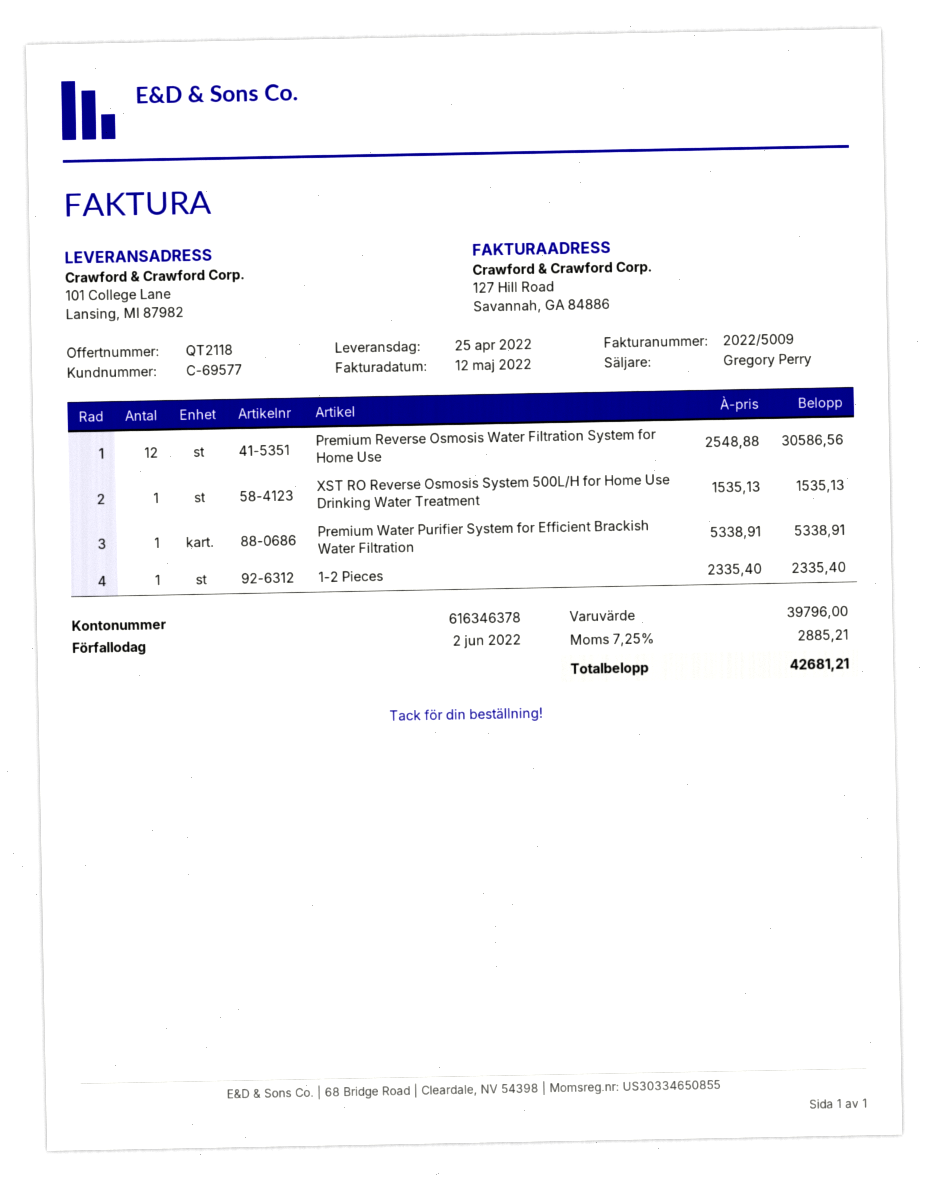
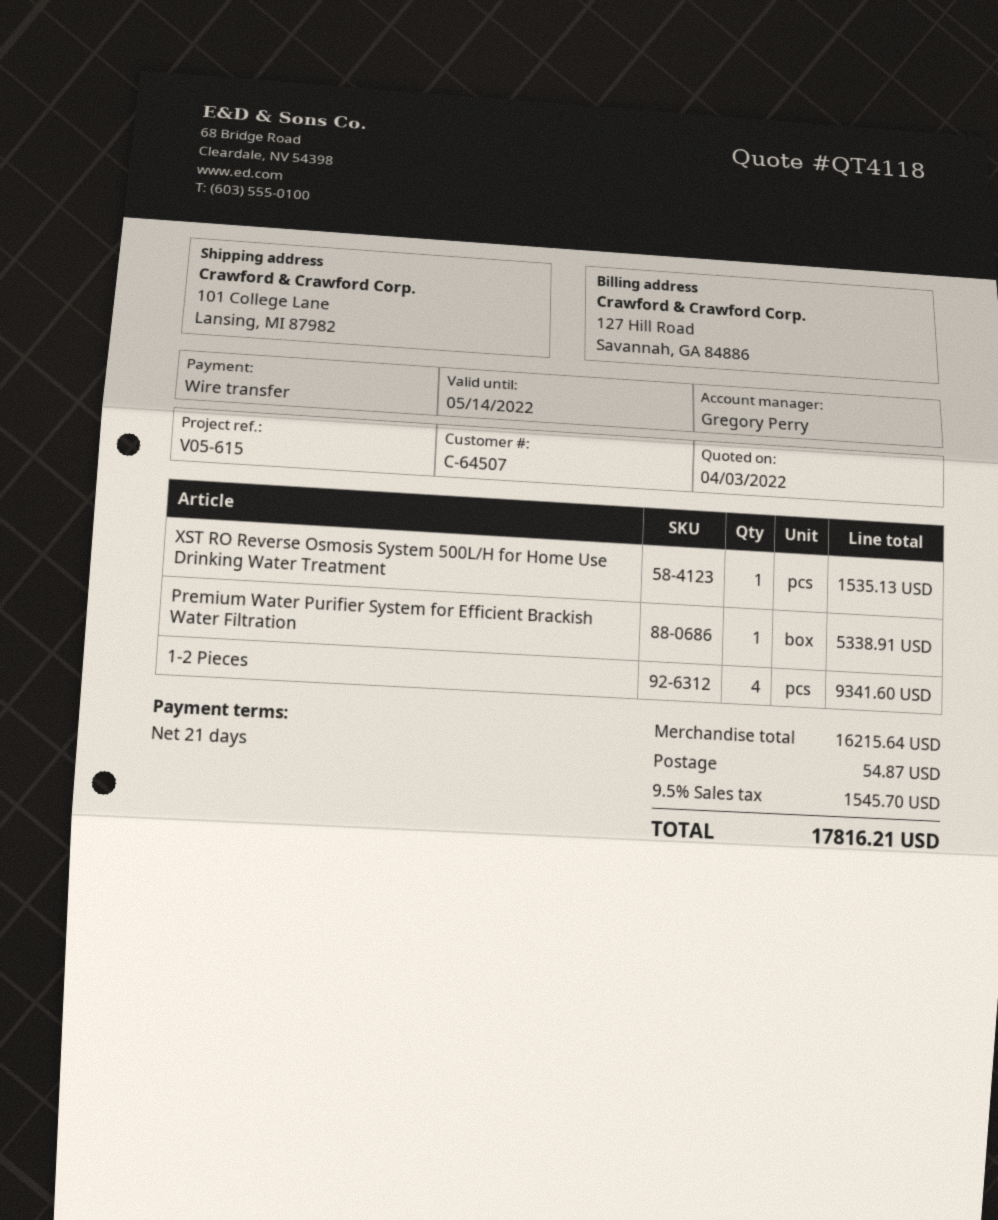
quote number: QT2118 -> QT4118
customer number: C-69577 -> C-64507
Premium Reverse Osmosis Water Filtration System for Home Use: 12 for 30586.56 -> none
1-2 Pieces: 1 for 2335.40 -> 4 for 9341.60
subtotal: 39796.00 -> 16215.64
shipping: none -> 54.87
tax: 7.25% = 2885.21 -> 9.5% = 1545.70
total: 42681.21 -> 17816.21

